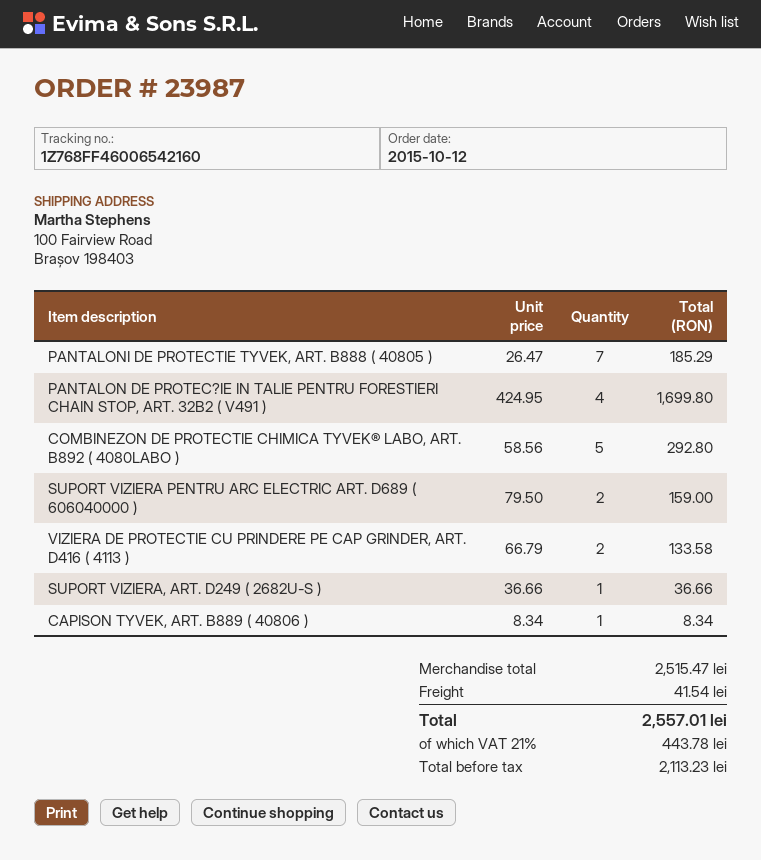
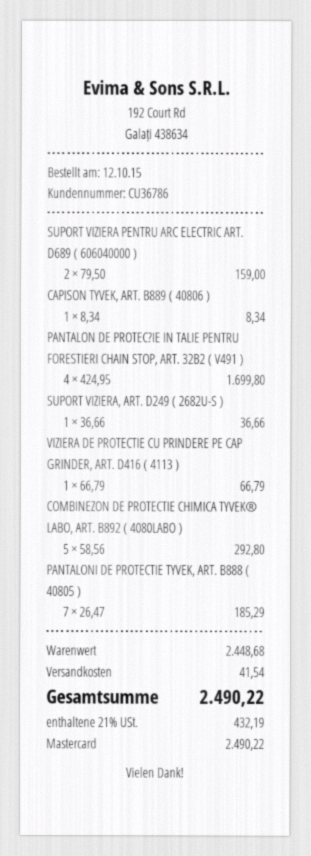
VIZIERA DE PROTECTIE CU PRINDERE PE CAP GRINDER, ART. D416 ( 4113 ): 2 x 66.79 = 133.58 -> 1 x 66.79 = 66.79
subtotal: 2515.47 -> 2448.68
tax: 21% = 443.78 -> 21% = 432.19
total: 2557.01 -> 2490.22

